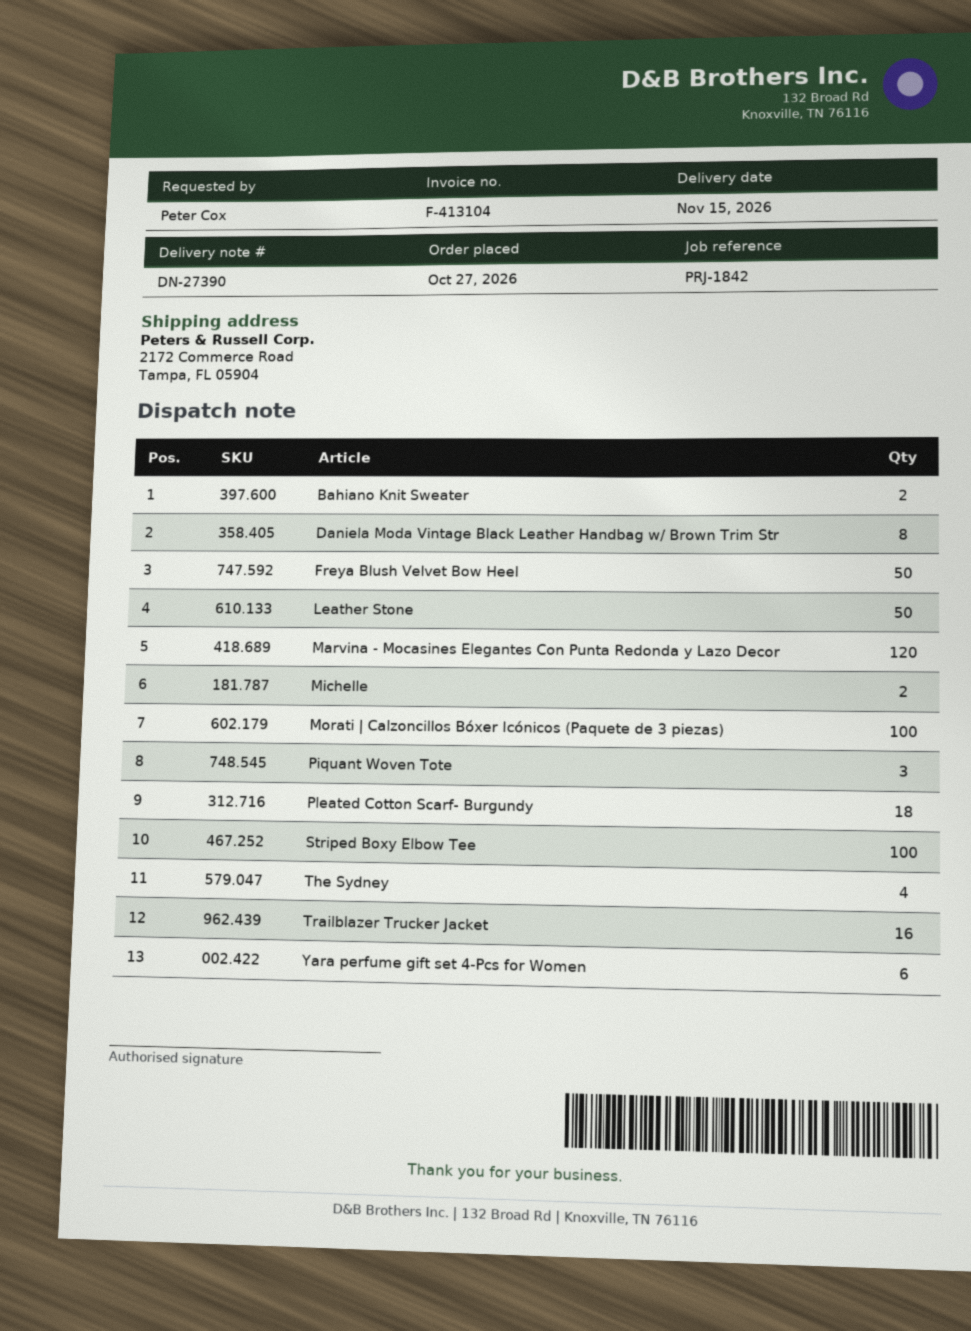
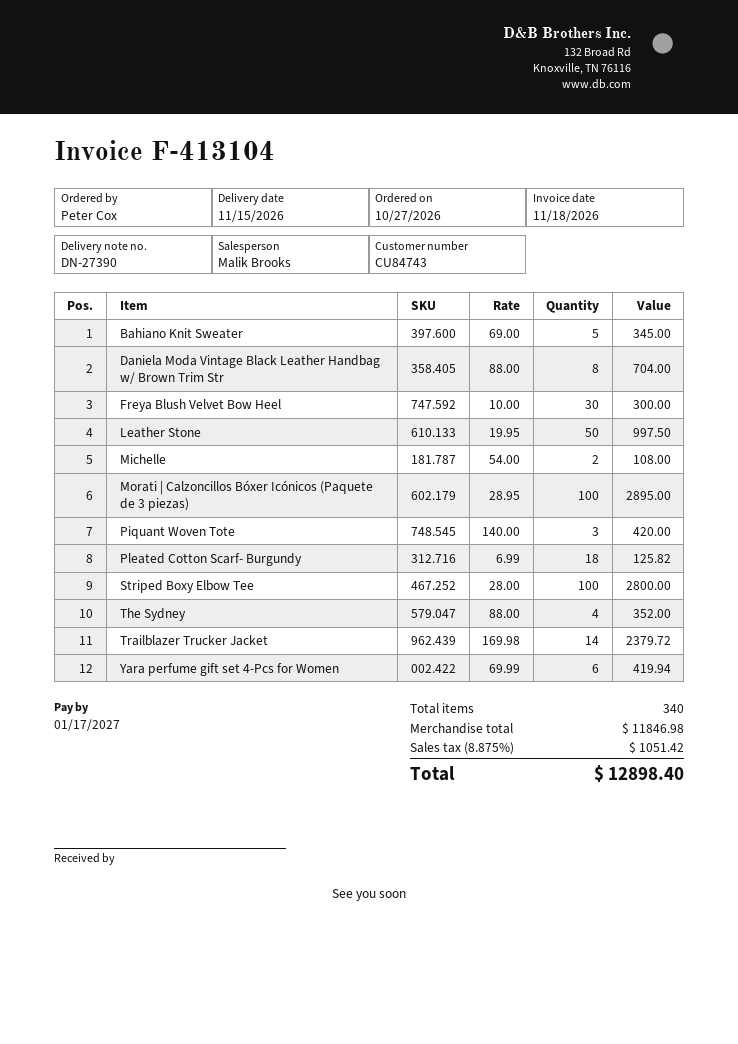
Bahiano Knit Sweater: 2 -> 5
Freya Blush Velvet Bow Heel: 50 -> 30
Marvina - Mocasines Elegantes Con Punta Redonda y Lazo Decor: 120 -> none
Trailblazer Trucker Jacket: 16 -> 14

